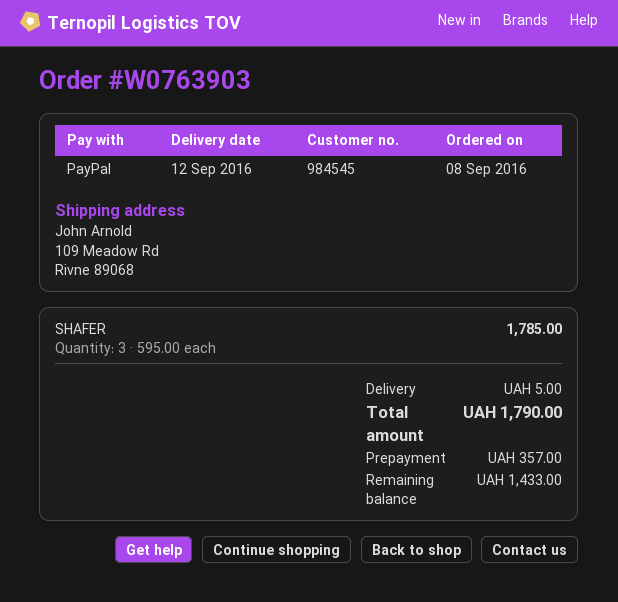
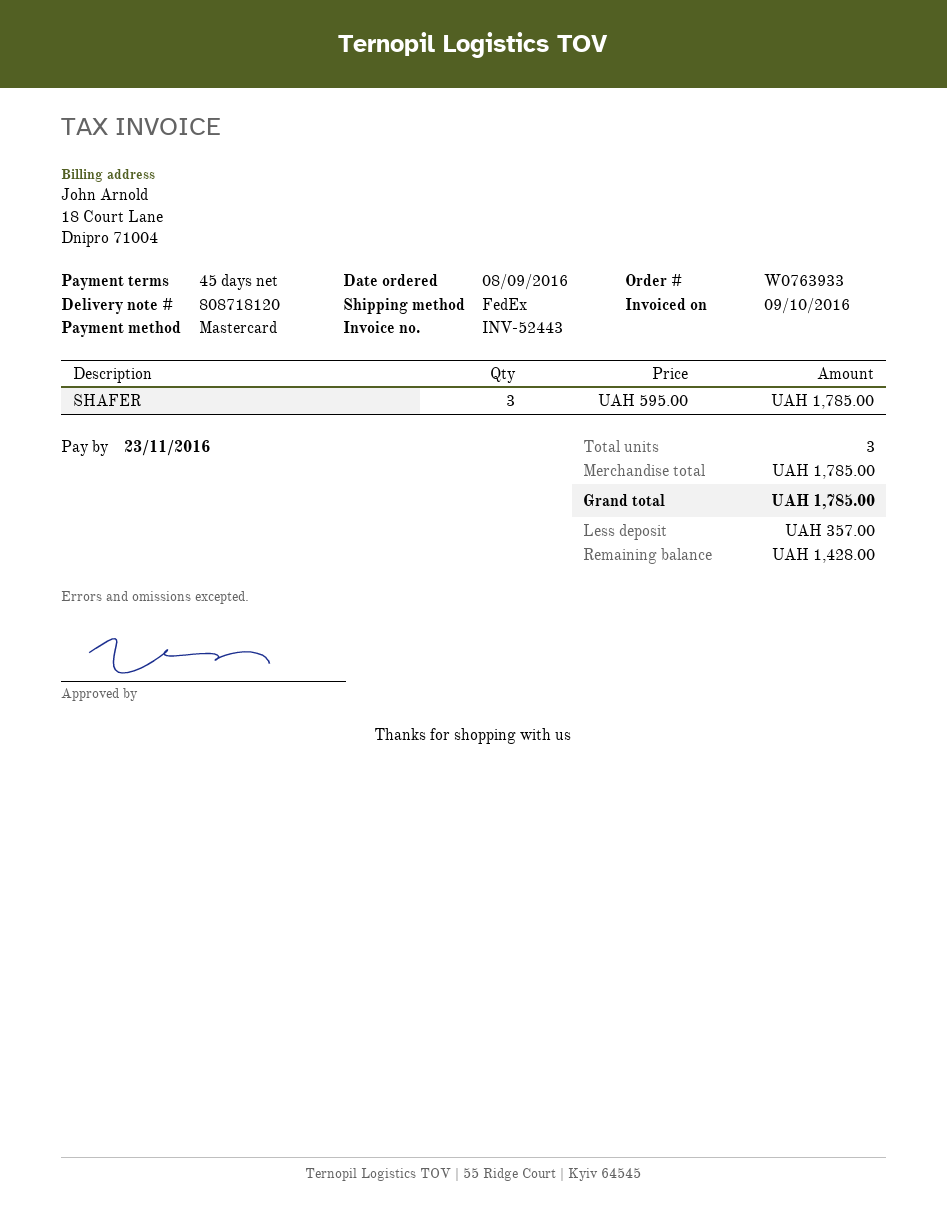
order number: W0763903 -> W0763933
payment method: PayPal -> Mastercard
shipping: 5.00 -> none
total: 1790.00 -> 1785.00
balance: 1433.00 -> 1428.00

